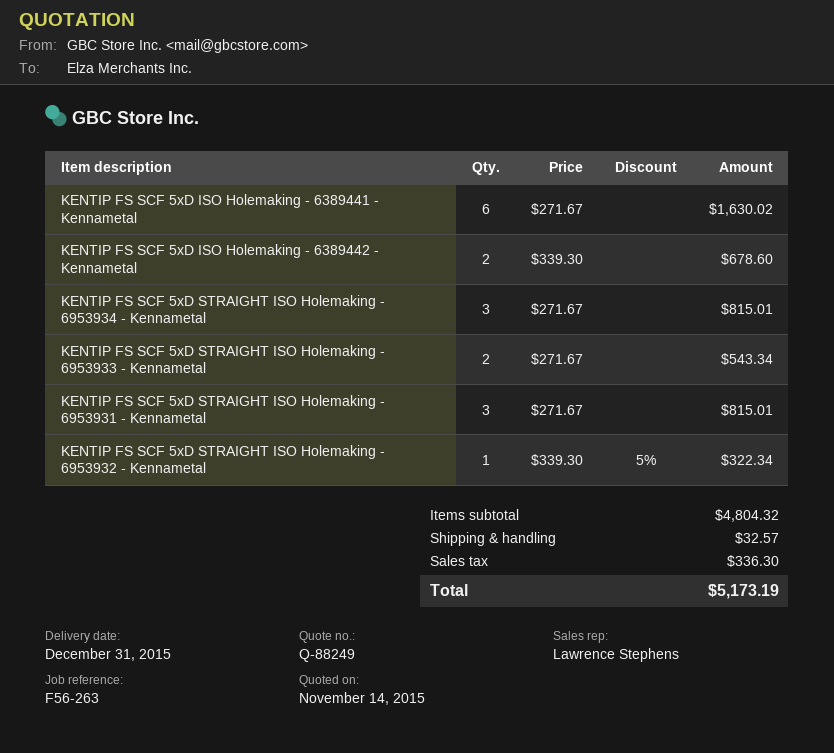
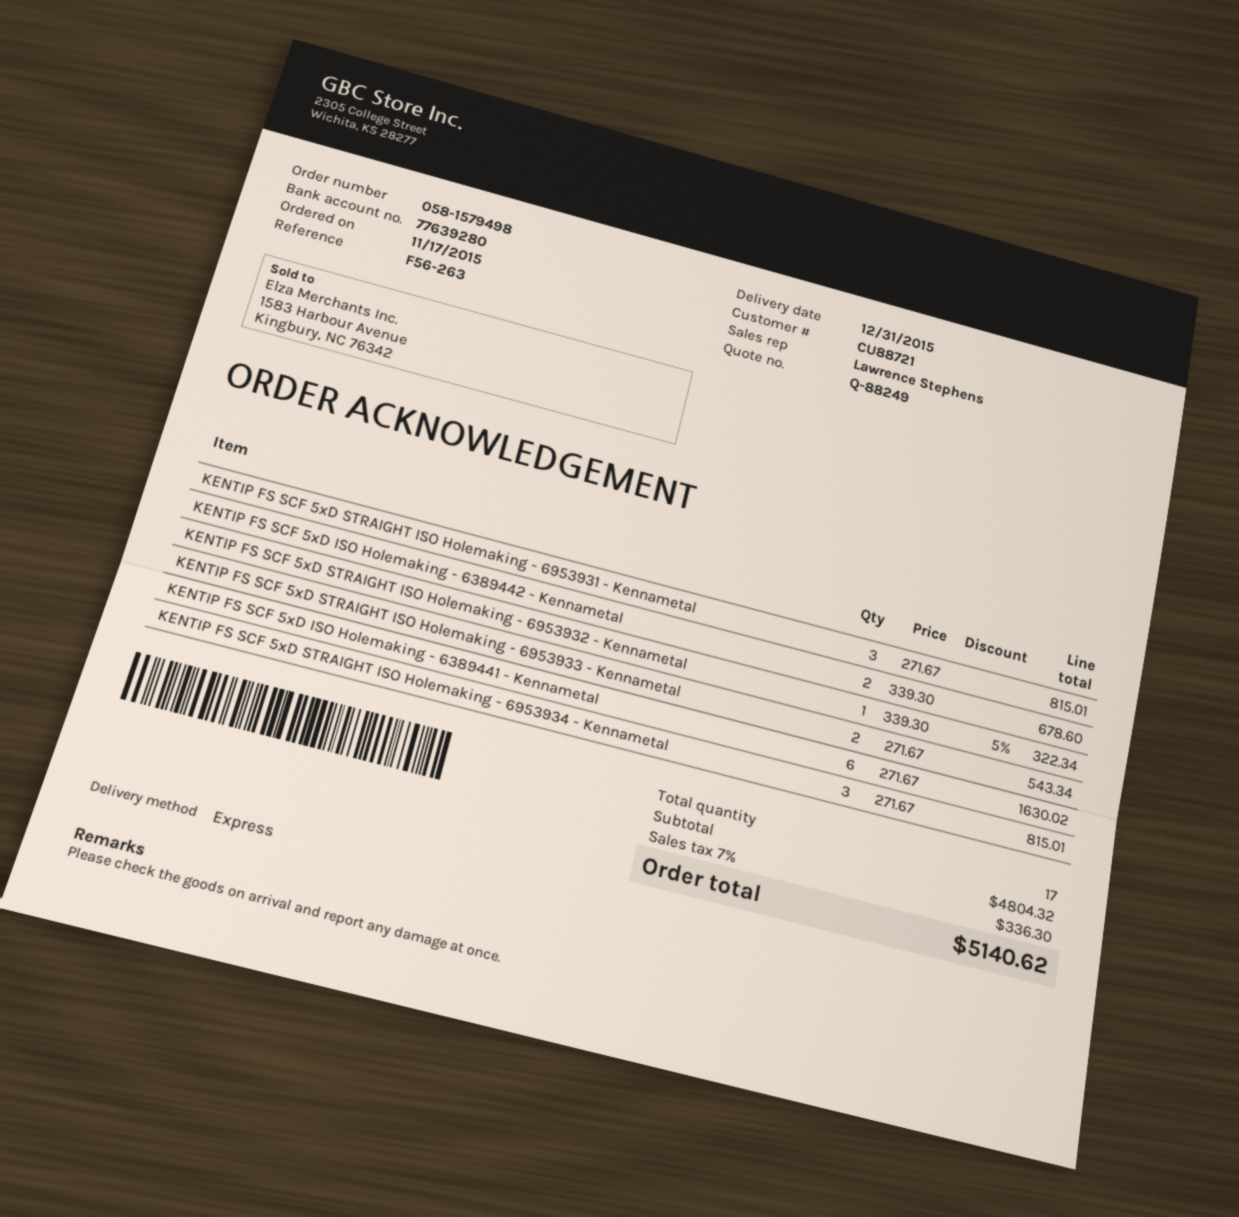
shipping: 32.57 -> none
total: 5173.19 -> 5140.62

